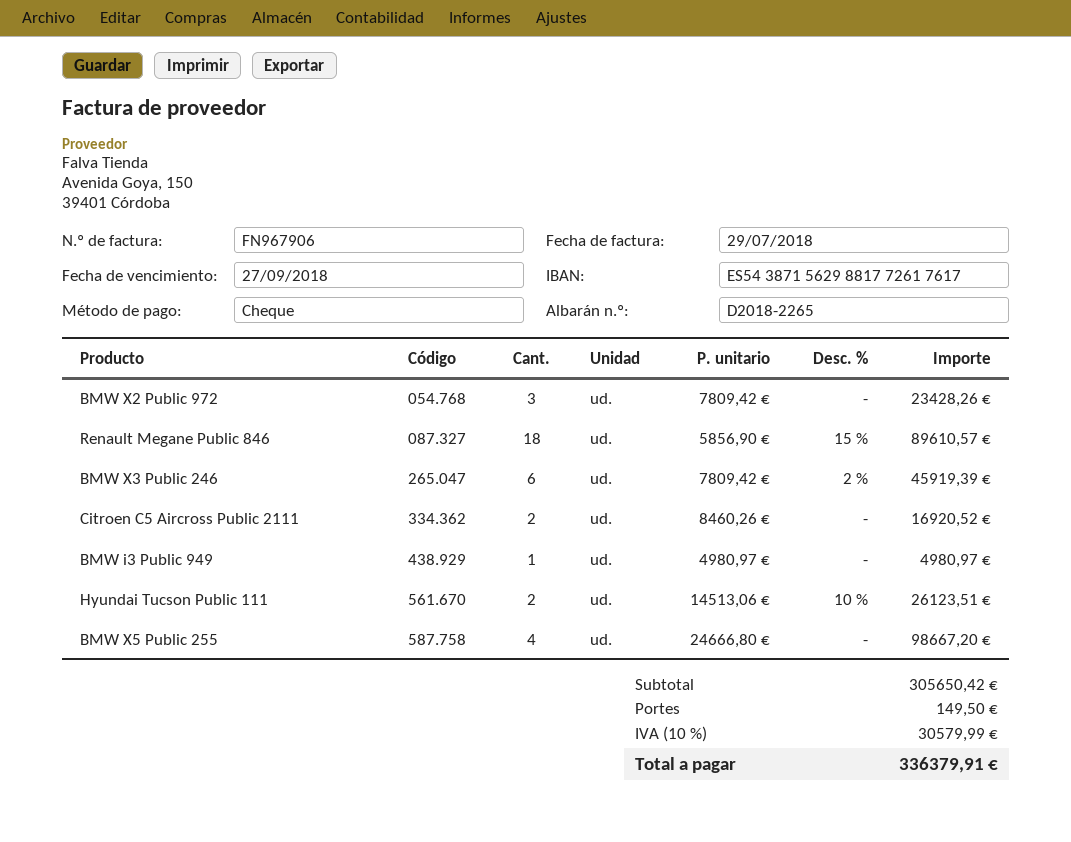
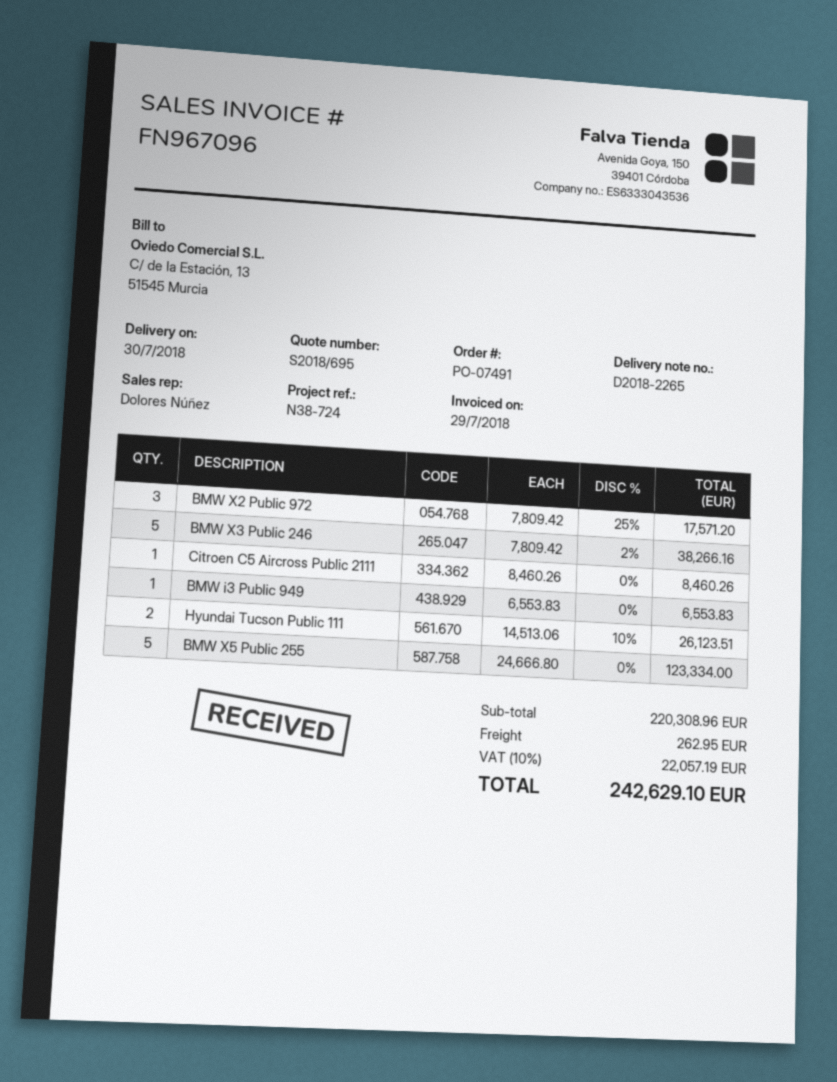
invoice number: FN967906 -> FN967096
BMW X2 Public 972: 3 x 7809.42 = 23428.26 -> 3 x 7809.42 - 25% = 17571.20
Renault Megane Public 846: 18 x 5856.90 - 15% = 89610.57 -> none
BMW X3 Public 246: 6 x 7809.42 - 2% = 45919.39 -> 5 x 7809.42 - 2% = 38266.16
Citroen C5 Aircross Public 2111: 2 x 8460.26 = 16920.52 -> 1 x 8460.26 = 8460.26
BMW i3 Public 949: 1 x 4980.97 = 4980.97 -> 1 x 6553.83 = 6553.83
BMW X5 Public 255: 4 x 24666.80 = 98667.20 -> 5 x 24666.80 = 123334.00
subtotal: 305650.42 -> 220308.96
shipping: 149.50 -> 262.95
tax: 10% = 30579.99 -> 10% = 22057.19
total: 336379.91 -> 242629.10

